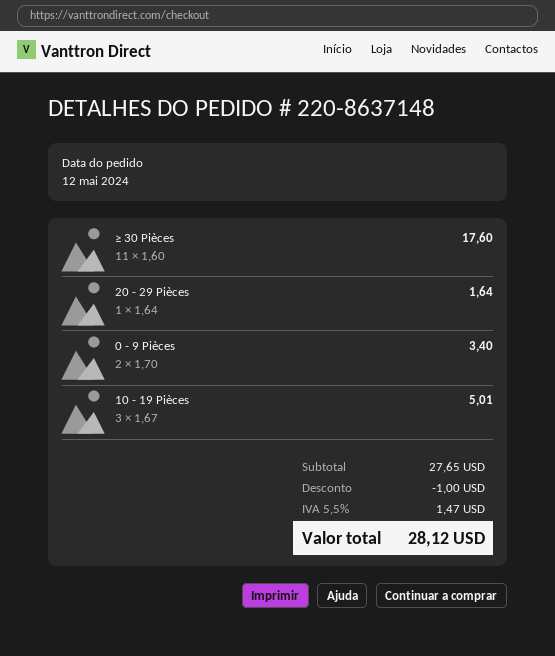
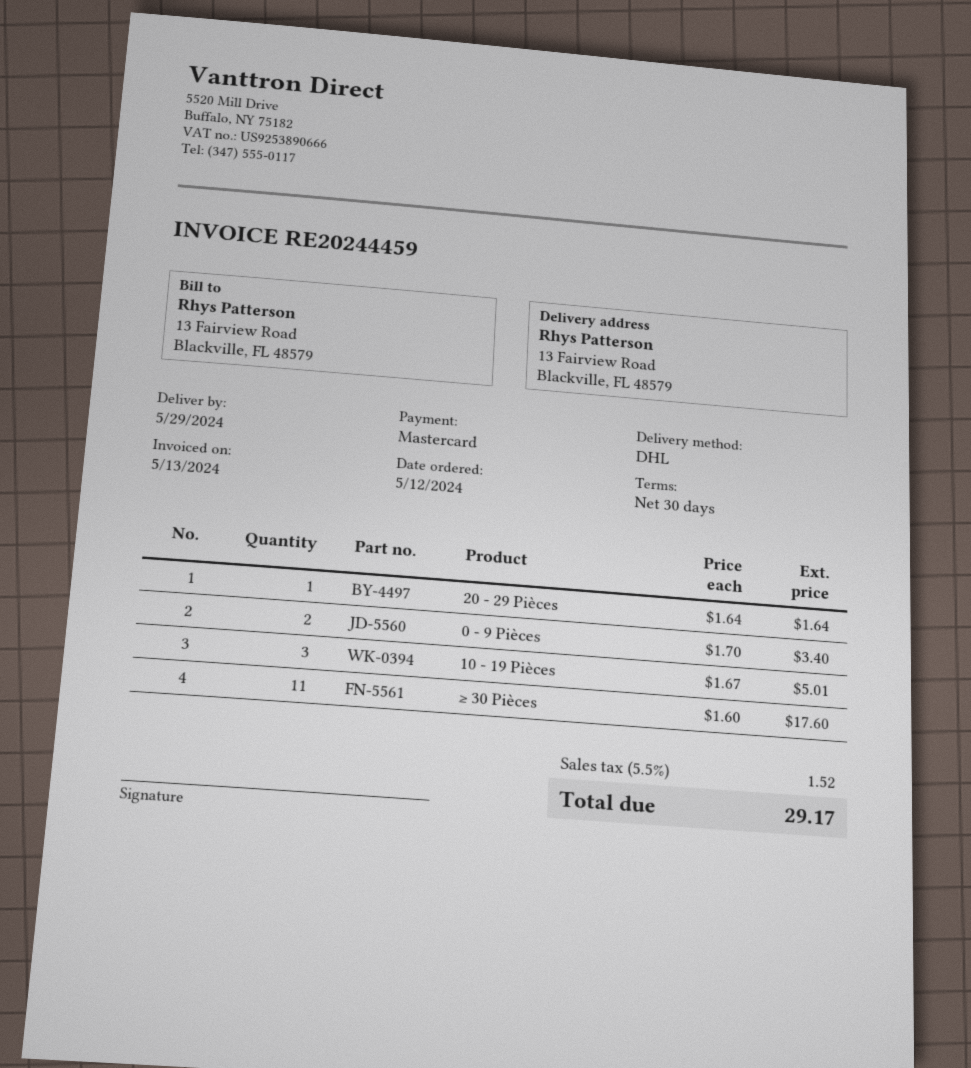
discount: 1.00 -> none
tax: 5.5% = 1.47 -> 5.5% = 1.52
total: 28.12 -> 29.17

